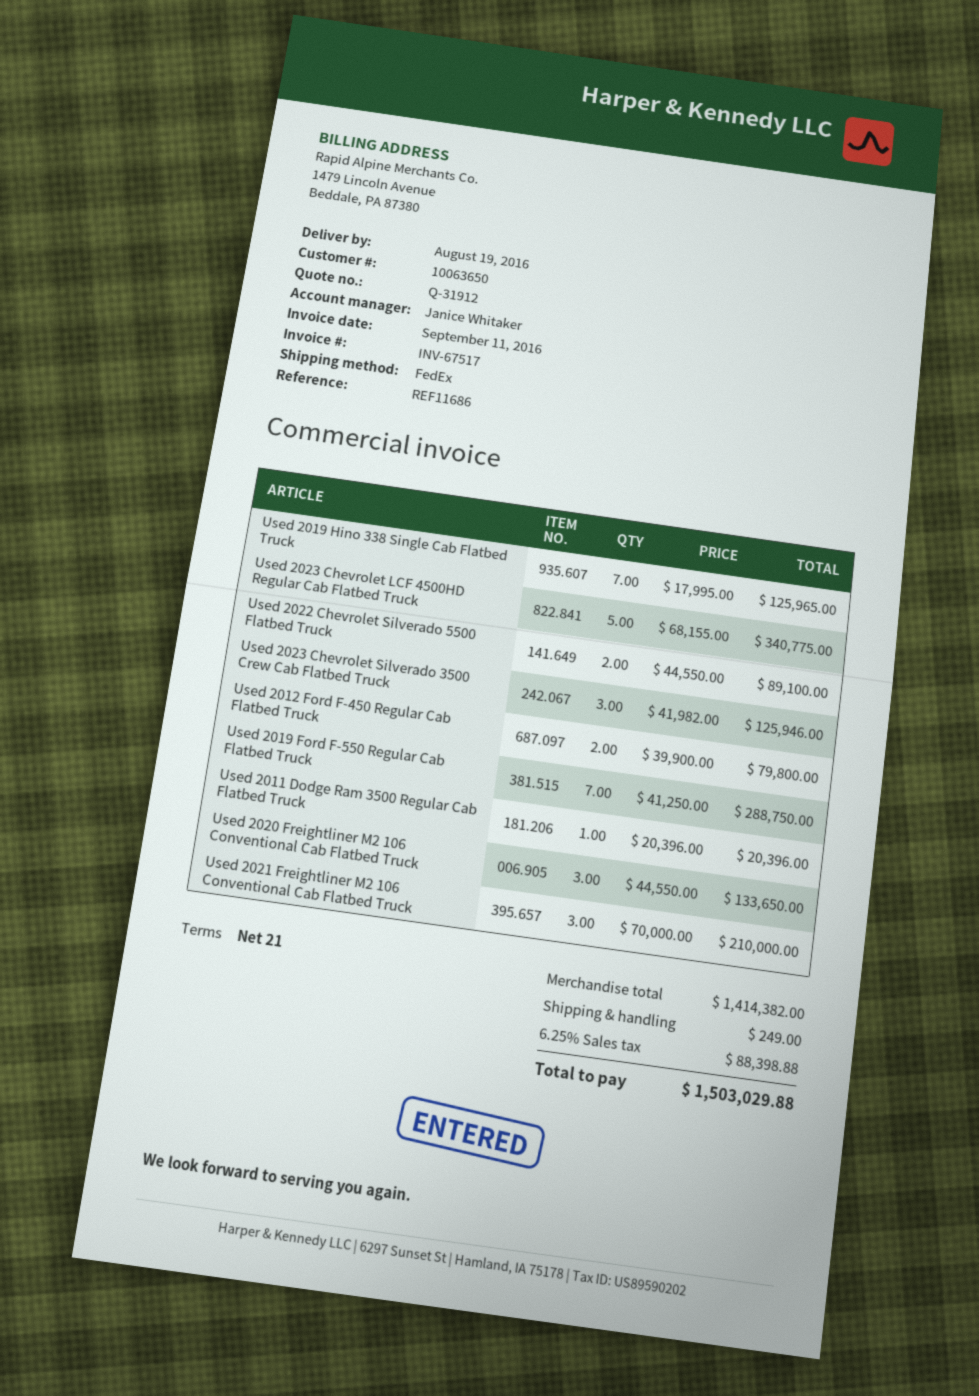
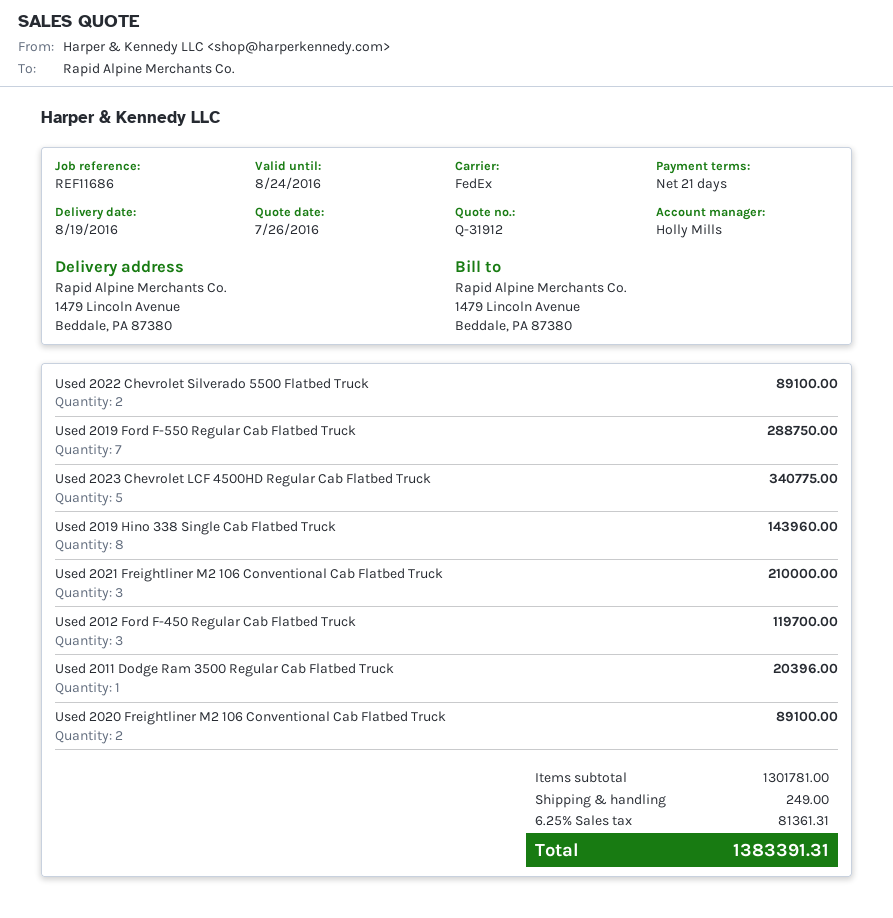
sales rep: Janice Whitaker -> Holly Mills
Used 2019 Hino 338 Single Cab Flatbed Truck: 7 for 125965.00 -> 8 for 143960.00
Used 2023 Chevrolet Silverado 3500 Crew Cab Flatbed Truck: 3 for 125946.00 -> none
Used 2012 Ford F-450 Regular Cab Flatbed Truck: 2 for 79800.00 -> 3 for 119700.00
Used 2020 Freightliner M2 106 Conventional Cab Flatbed Truck: 3 for 133650.00 -> 2 for 89100.00
subtotal: 1414382.00 -> 1301781.00
tax: 6.25% = 88398.88 -> 6.25% = 81361.31
total: 1503029.88 -> 1383391.31

